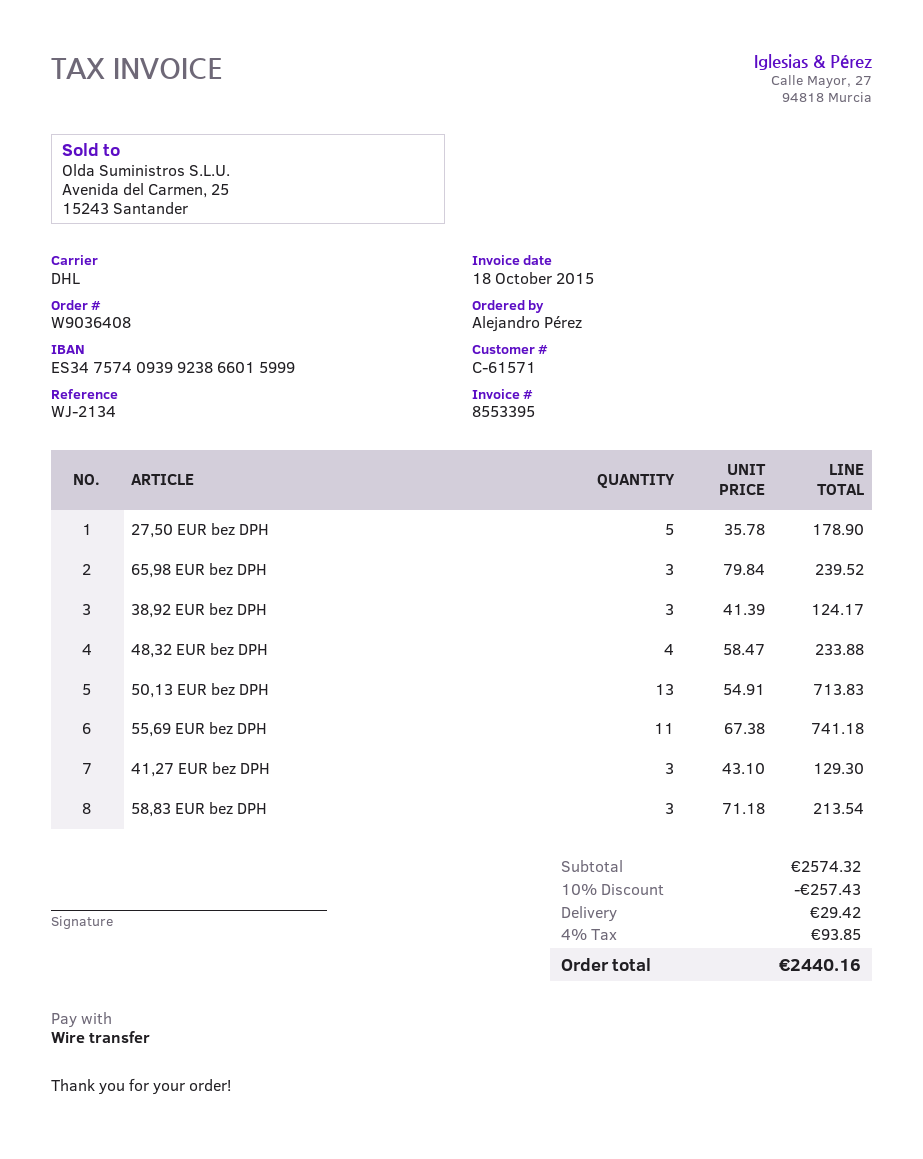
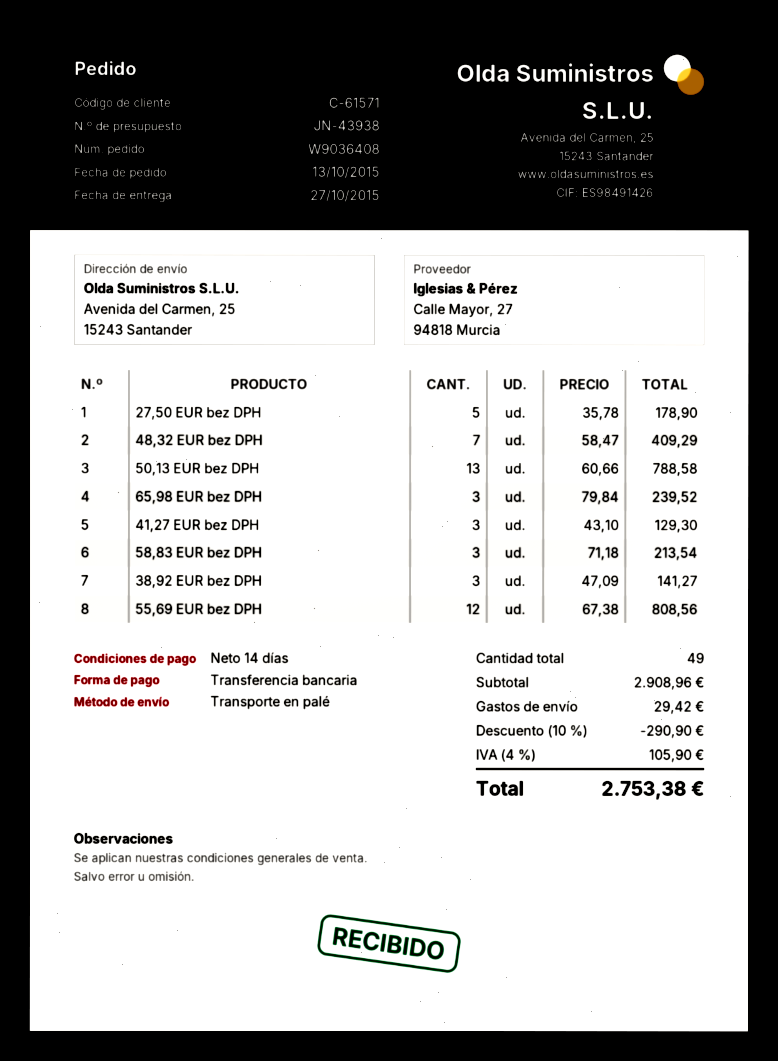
shipping method: DHL -> pallet freight
38,92 EUR bez DPH: 3 x 41.39 = 124.17 -> 3 x 47.09 = 141.27
48,32 EUR bez DPH: 4 x 58.47 = 233.88 -> 7 x 58.47 = 409.29
50,13 EUR bez DPH: 13 x 54.91 = 713.83 -> 13 x 60.66 = 788.58
55,69 EUR bez DPH: 11 x 67.38 = 741.18 -> 12 x 67.38 = 808.56
subtotal: 2574.32 -> 2908.96
discount: 10% = 257.43 -> 10% = 290.90
tax: 4% = 93.85 -> 4% = 105.90
total: 2440.16 -> 2753.38

